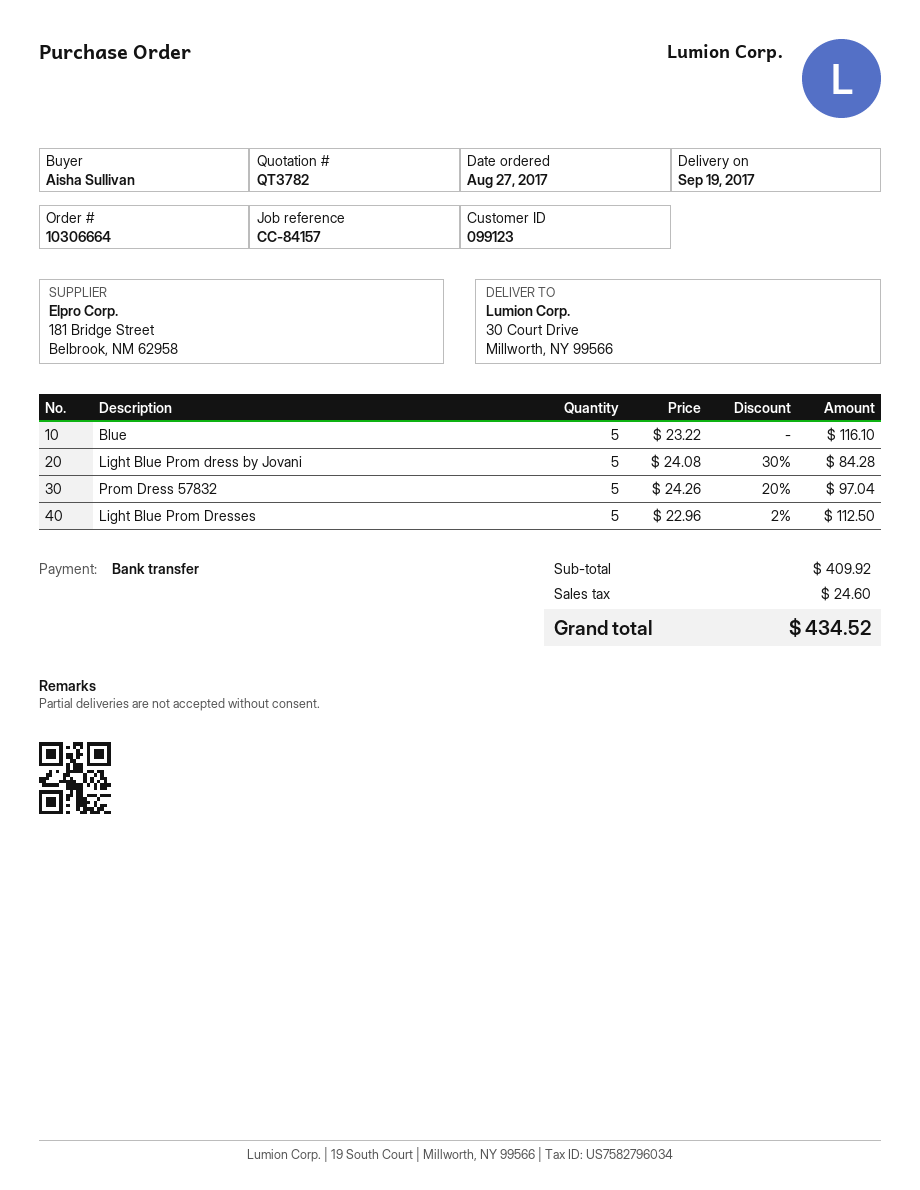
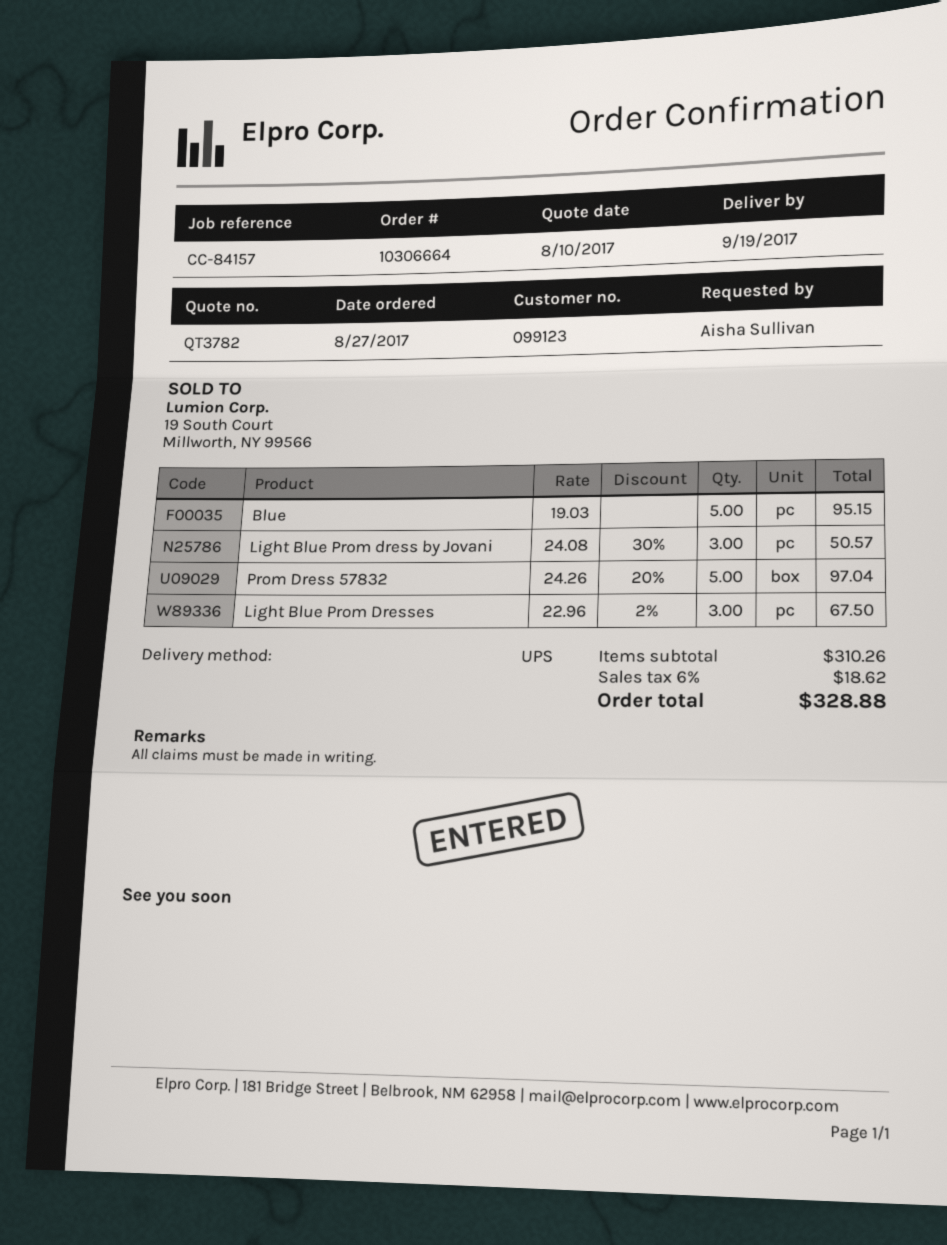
Blue: 5 x 23.22 = 116.10 -> 5 x 19.03 = 95.15
Light Blue Prom dress by Jovani: 5 x 24.08 - 30% = 84.28 -> 3 x 24.08 - 30% = 50.57
Light Blue Prom Dresses: 5 x 22.96 - 2% = 112.50 -> 3 x 22.96 - 2% = 67.50
subtotal: 409.92 -> 310.26
tax: 24.60 -> 18.62
total: 434.52 -> 328.88

